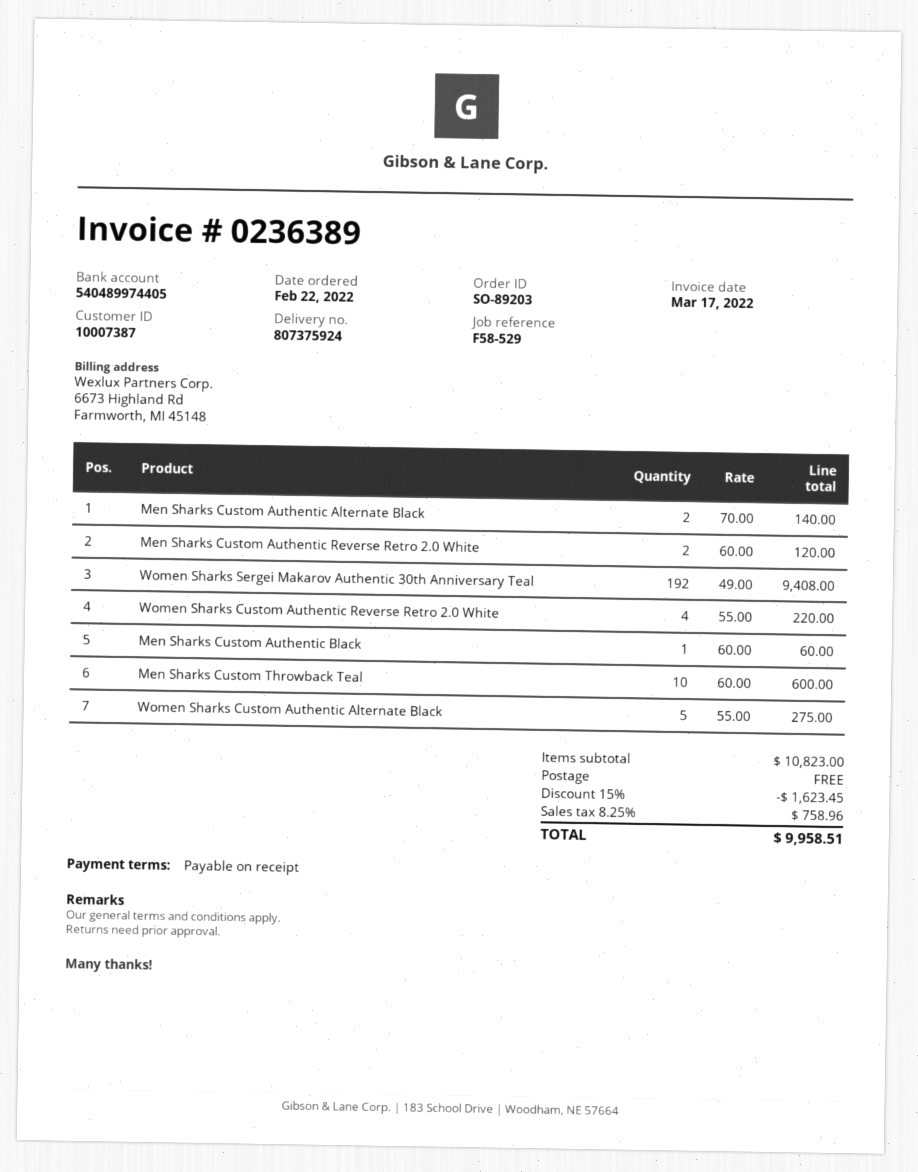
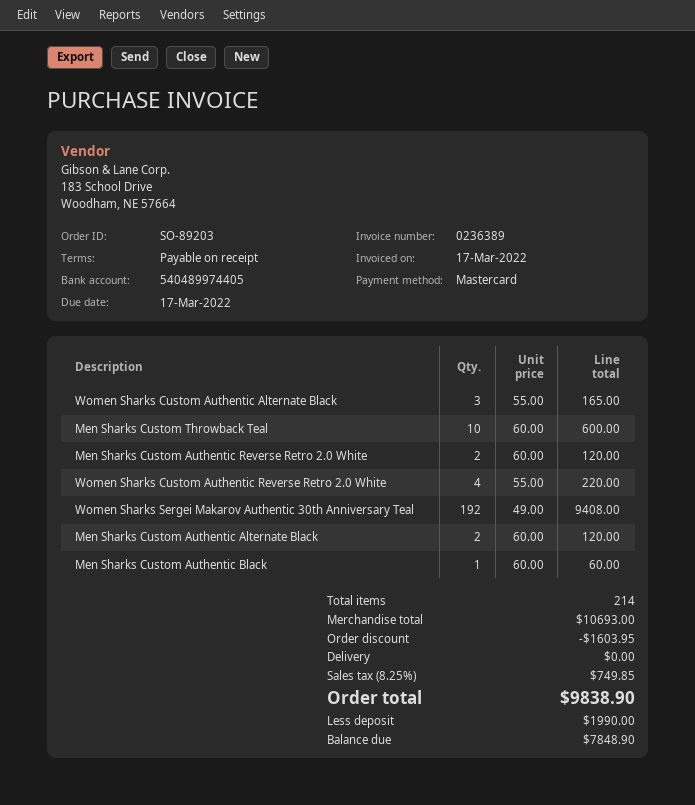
Men Sharks Custom Authentic Alternate Black: 2 x 70.00 = 140.00 -> 2 x 60.00 = 120.00
Women Sharks Custom Authentic Alternate Black: 5 x 55.00 = 275.00 -> 3 x 55.00 = 165.00
subtotal: 10823.00 -> 10693.00
discount: 1623.45 -> 1603.95
tax: 8.25% = 758.96 -> 8.25% = 749.85
total: 9958.51 -> 9838.90

